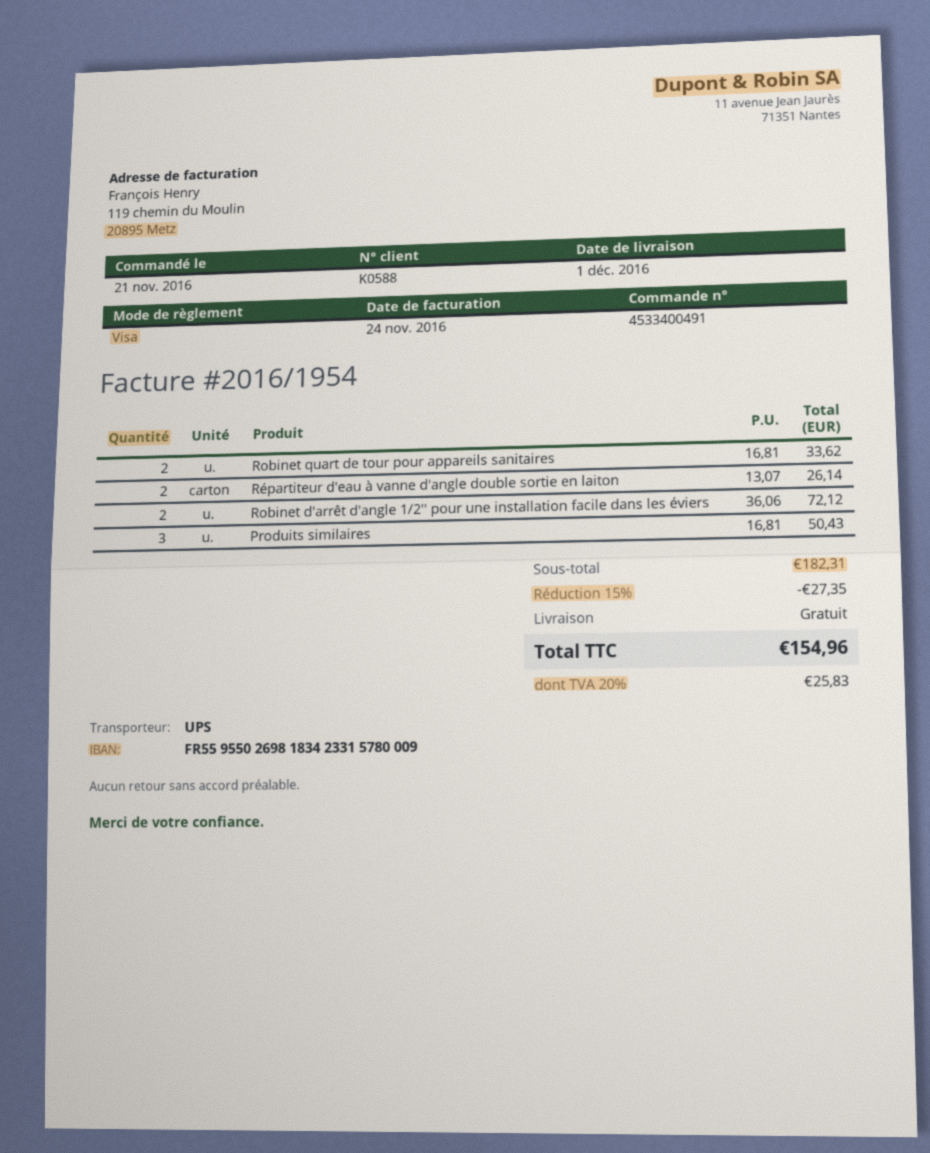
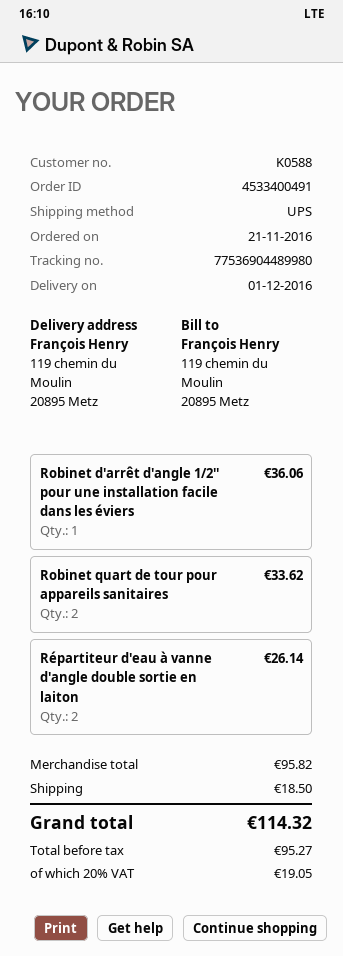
Robinet d'arrêt d'angle 1/2'' pour une installation facile dans les éviers: 2 for 72.12 -> 1 for 36.06
Produits similaires: 3 for 50.43 -> none
subtotal: 182.31 -> 95.82
discount: 15% = 27.35 -> none
shipping: 0.00 -> 18.50
tax: 20% = 25.83 -> 20% = 19.05
total: 154.96 -> 114.32

